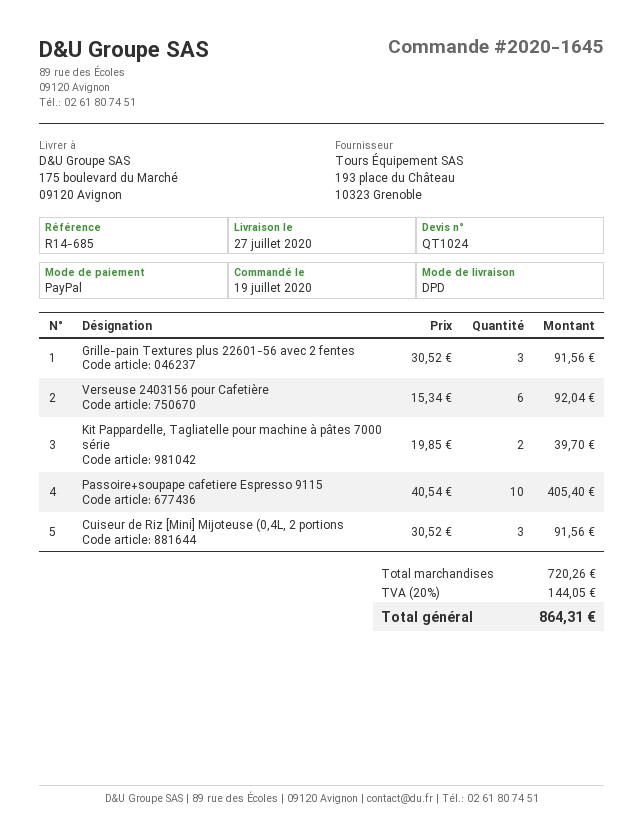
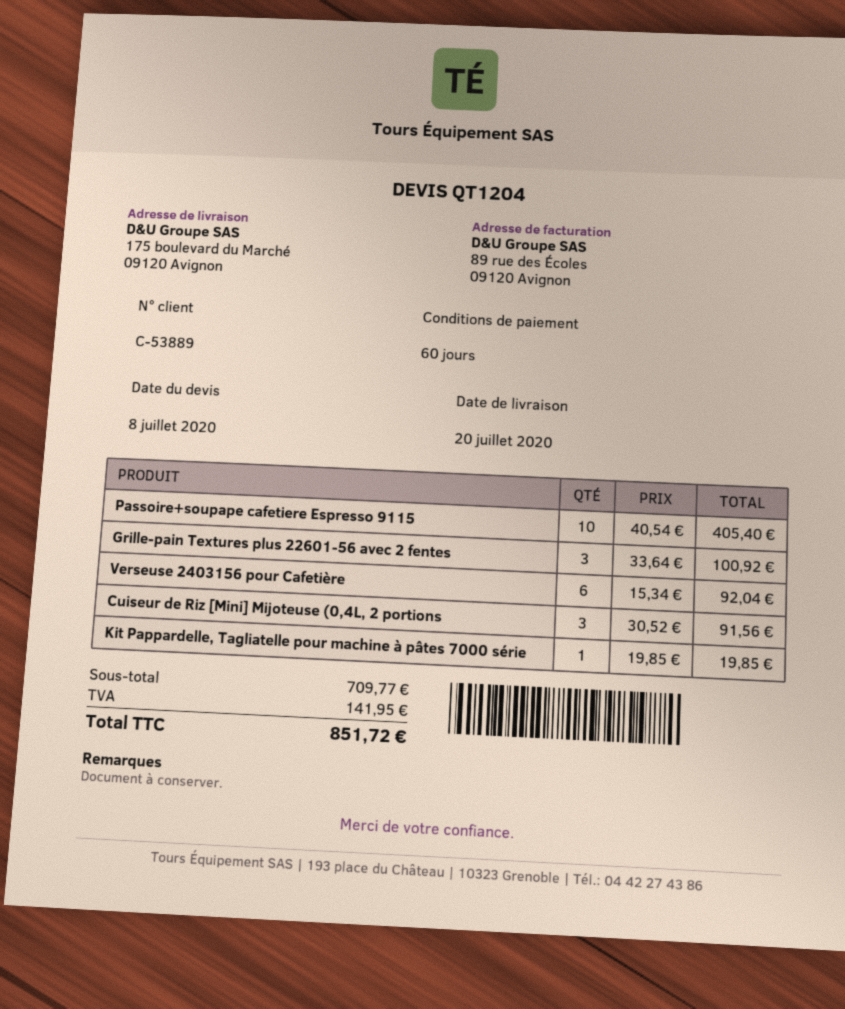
quote number: QT1024 -> QT1204
delivery date: 2020-07-27 -> 2020-07-20
Grille-pain Textures plus 22601-56 avec 2 fentes: 3 x 30.52 = 91.56 -> 3 x 33.64 = 100.92
Kit Pappardelle, Tagliatelle pour machine à pâtes 7000 série: 2 x 19.85 = 39.70 -> 1 x 19.85 = 19.85
subtotal: 720.26 -> 709.77
tax: 144.05 -> 141.95
total: 864.31 -> 851.72

